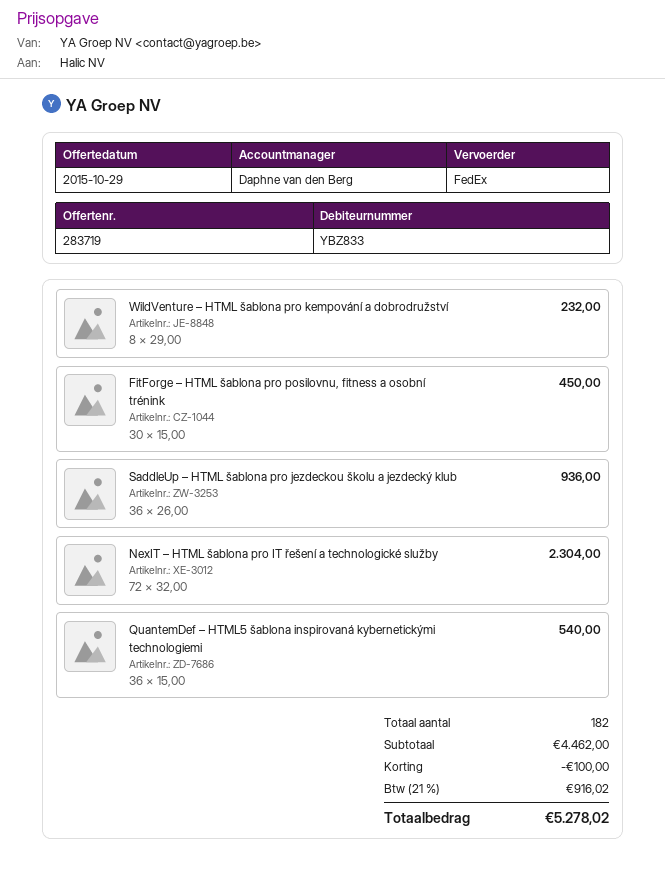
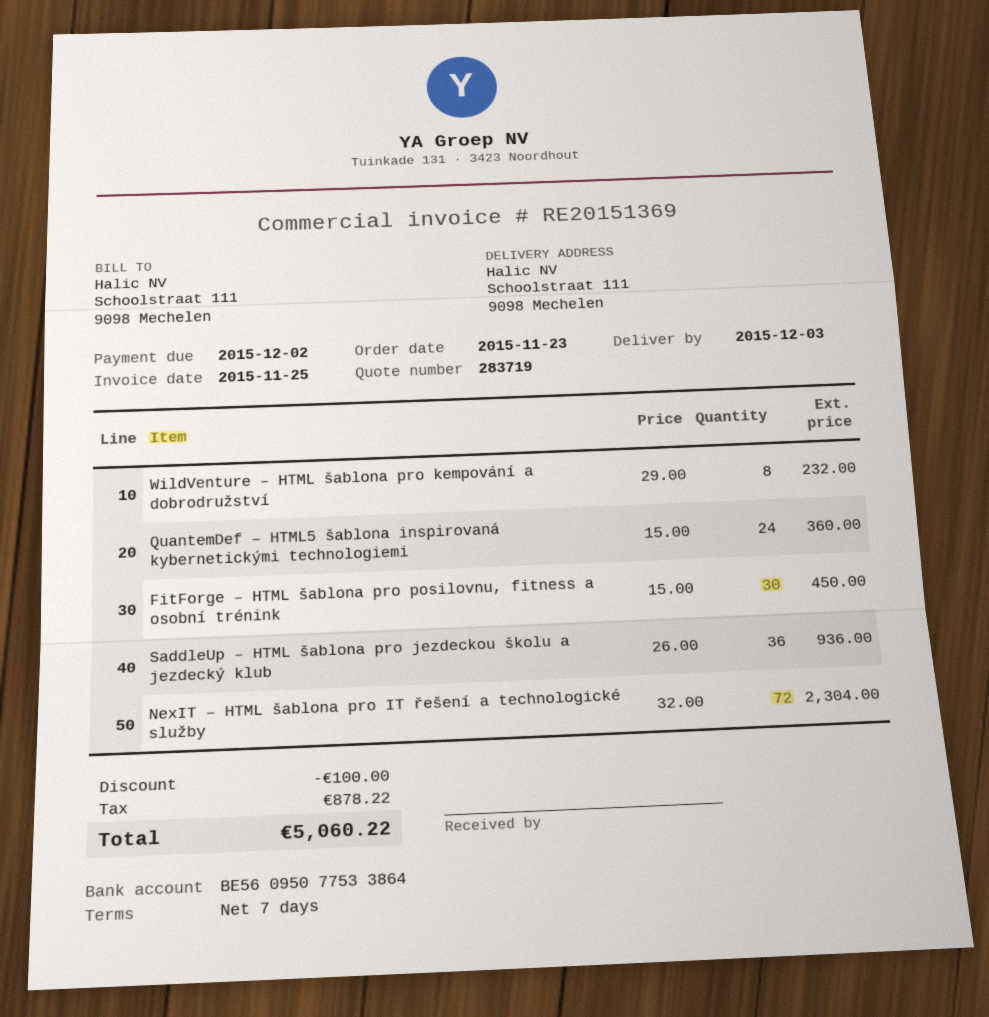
QuantemDef – HTML5 šablona inspirovaná kybernetickými technologiemi: 36 x 15.00 = 540.00 -> 24 x 15.00 = 360.00
tax: 916.02 -> 878.22
total: 5278.02 -> 5060.22

